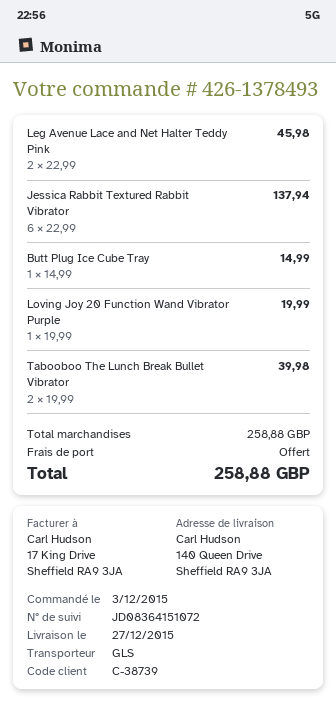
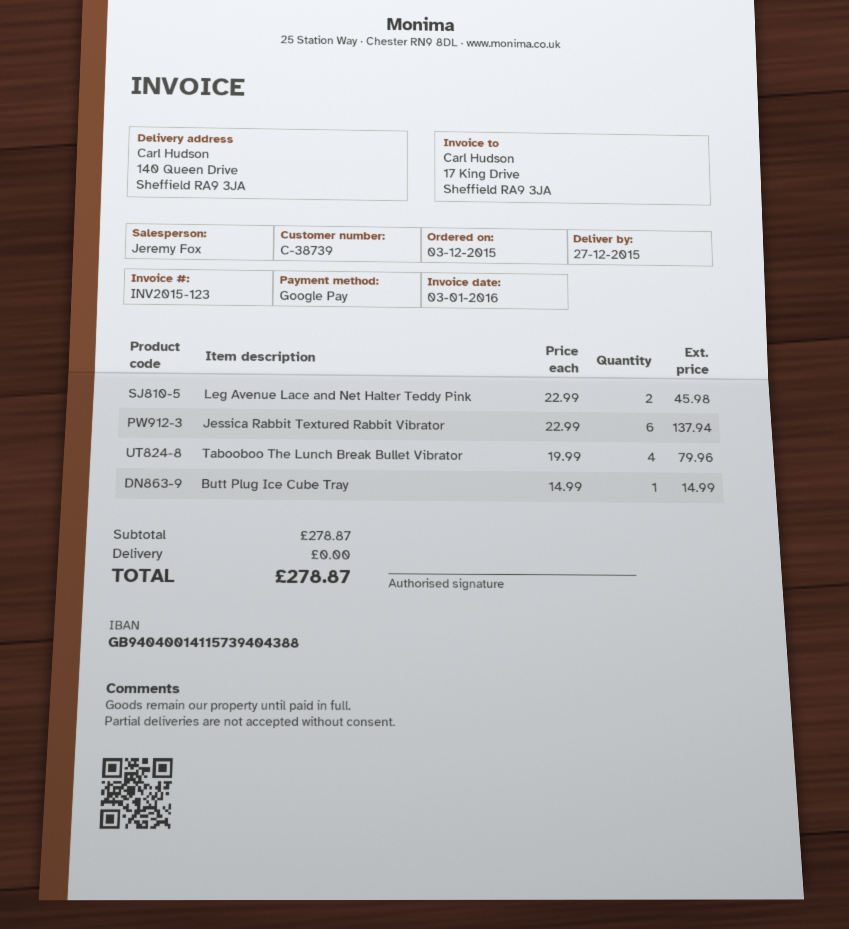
Loving Joy 20 Function Wand Vibrator Purple: 1 x 19.99 = 19.99 -> none
Tabooboo The Lunch Break Bullet Vibrator: 2 x 19.99 = 39.98 -> 4 x 19.99 = 79.96
subtotal: 258.88 -> 278.87
total: 258.88 -> 278.87

